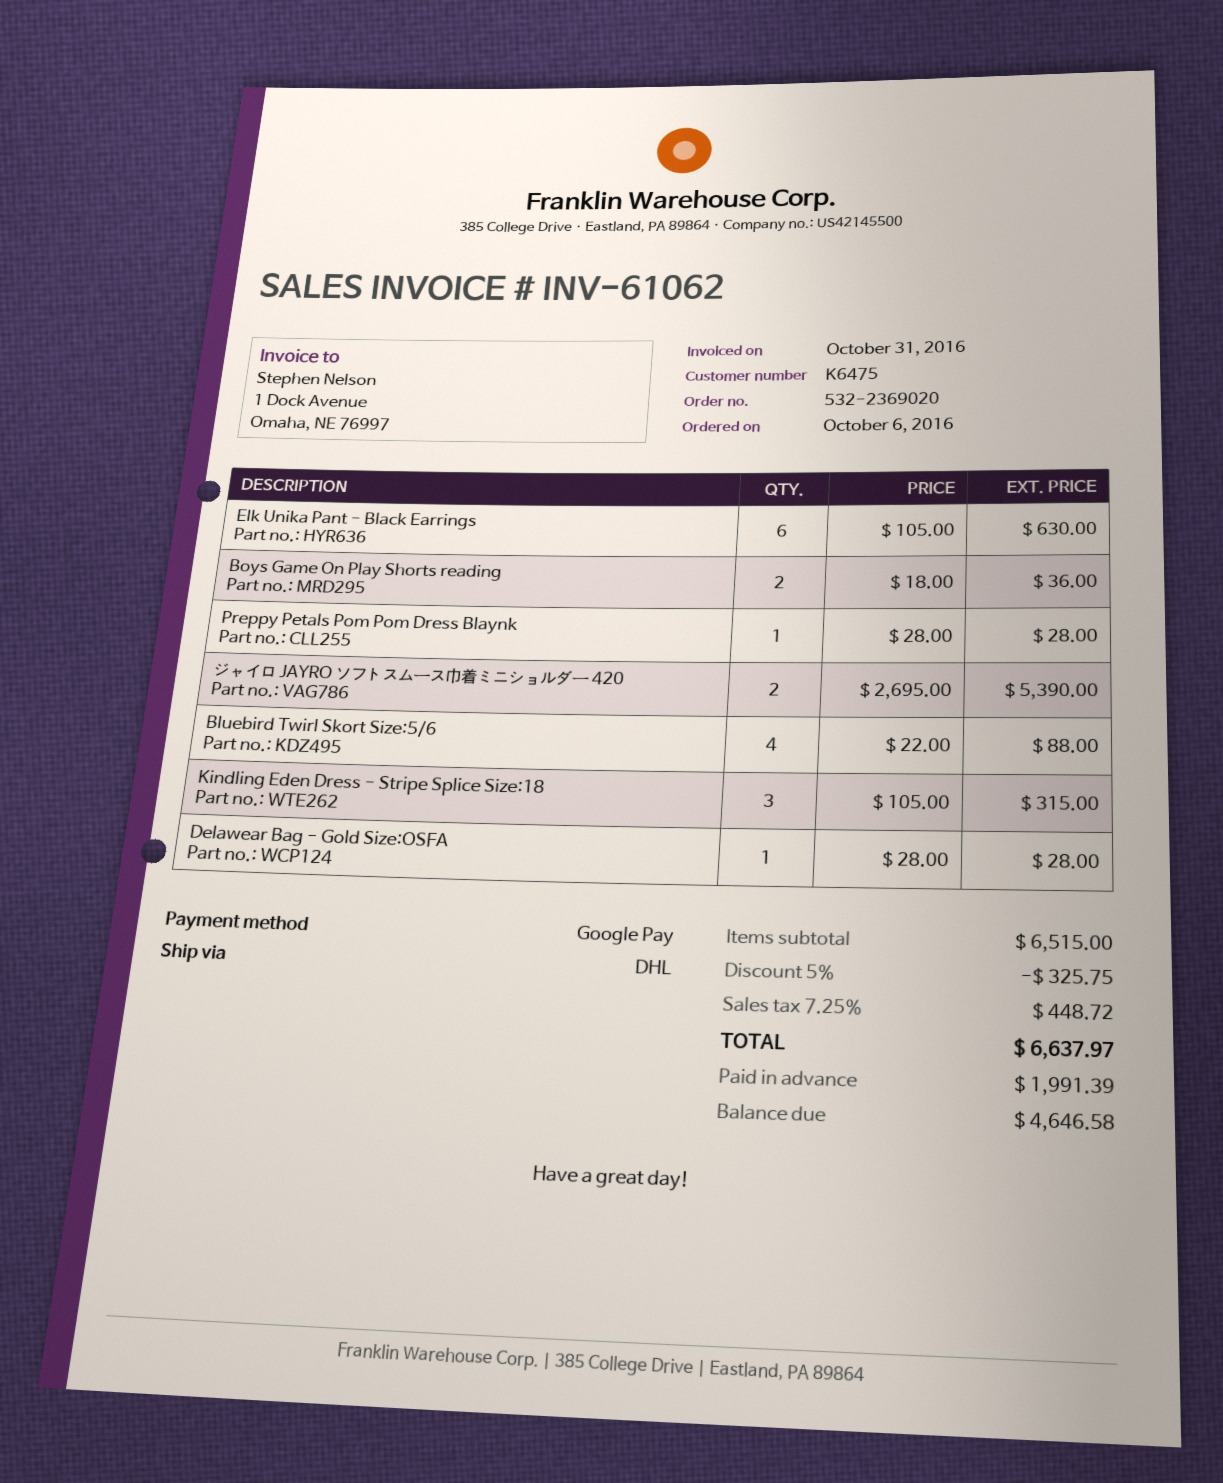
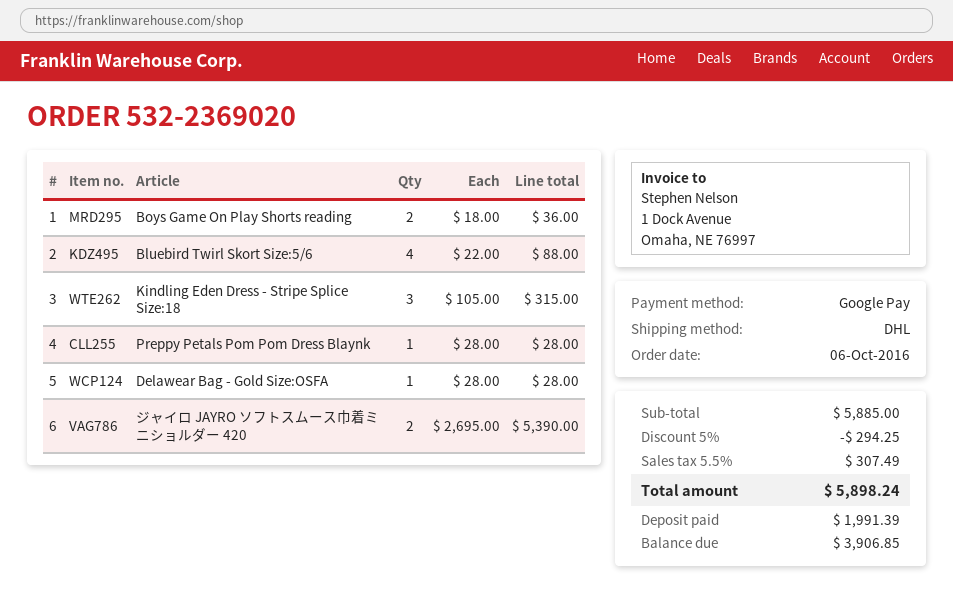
Elk Unika Pant - Black Earrings: 6 x 105.00 = 630.00 -> none
subtotal: 6515.00 -> 5885.00
discount: 5% = 325.75 -> 5% = 294.25
tax: 7.25% = 448.72 -> 5.5% = 307.49
total: 6637.97 -> 5898.24
balance: 4646.58 -> 3906.85

